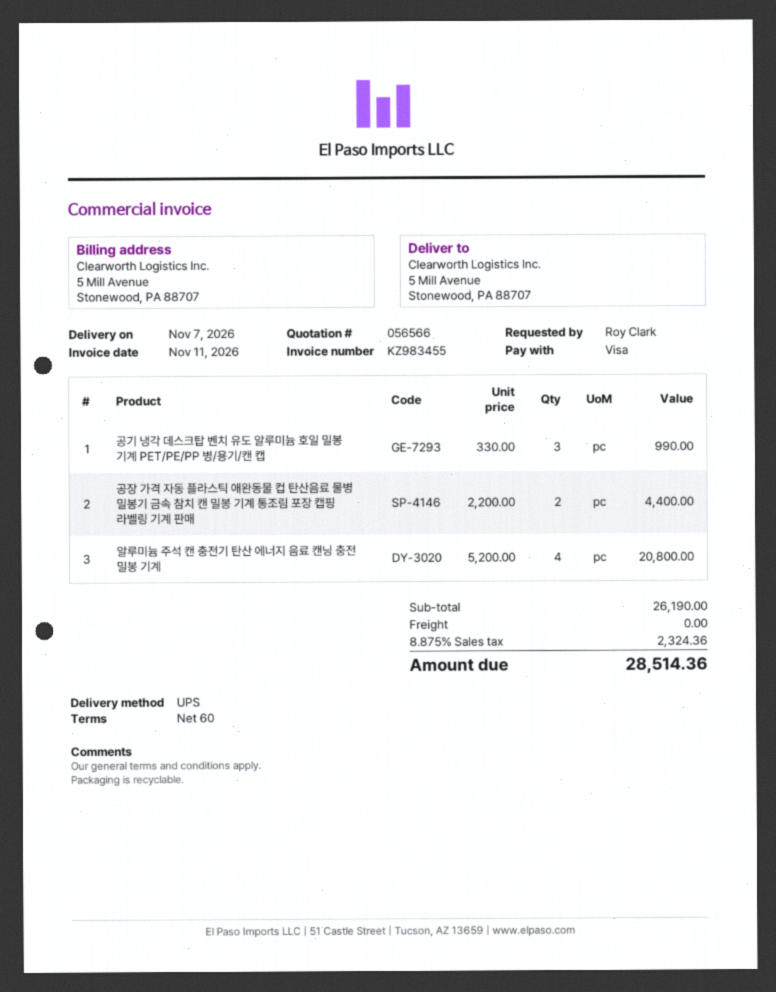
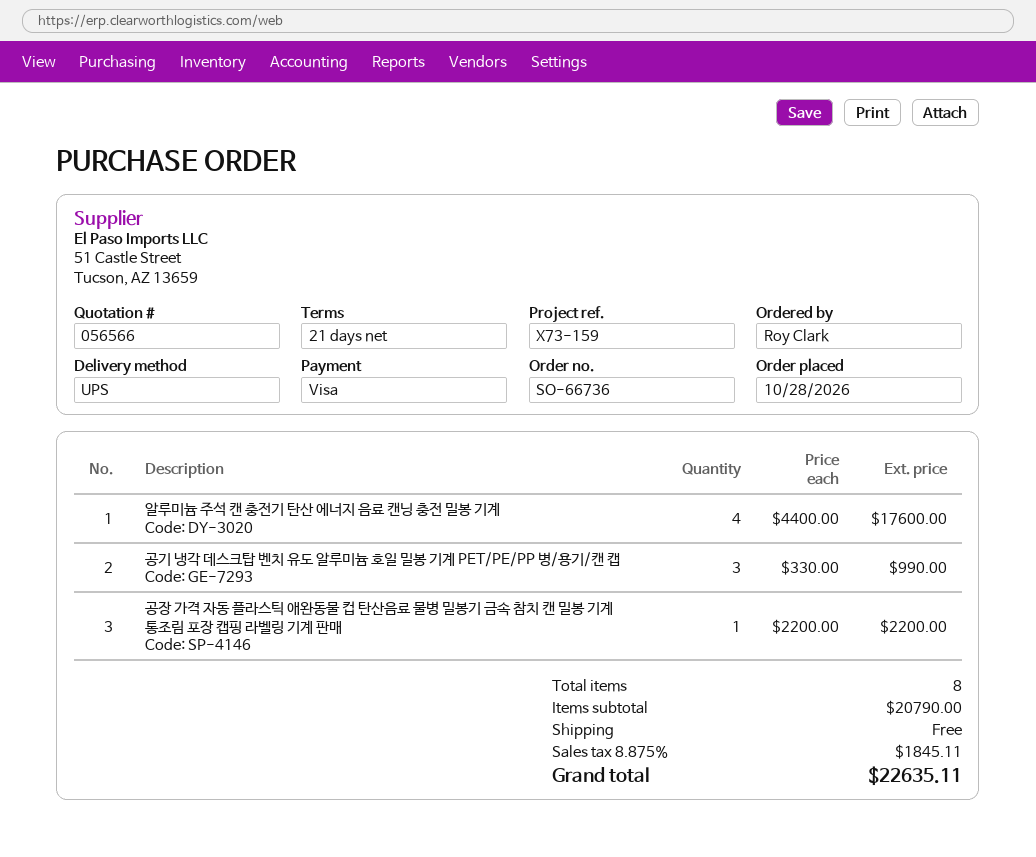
payment terms: 60 days -> 21 days
공장 가격 자동 플라스틱 애완동물 컵 탄산음료 물병 밀봉기 금속 참치 캔 밀봉 기계 통조림 포장 캡핑 라벨링 기계 판매: 2 x 2200.00 = 4400.00 -> 1 x 2200.00 = 2200.00
알루미늄 주석 캔 충전기 탄산 에너지 음료 캔닝 충전 밀봉 기계: 4 x 5200.00 = 20800.00 -> 4 x 4400.00 = 17600.00
subtotal: 26190.00 -> 20790.00
tax: 8.875% = 2324.36 -> 8.875% = 1845.11
total: 28514.36 -> 22635.11

